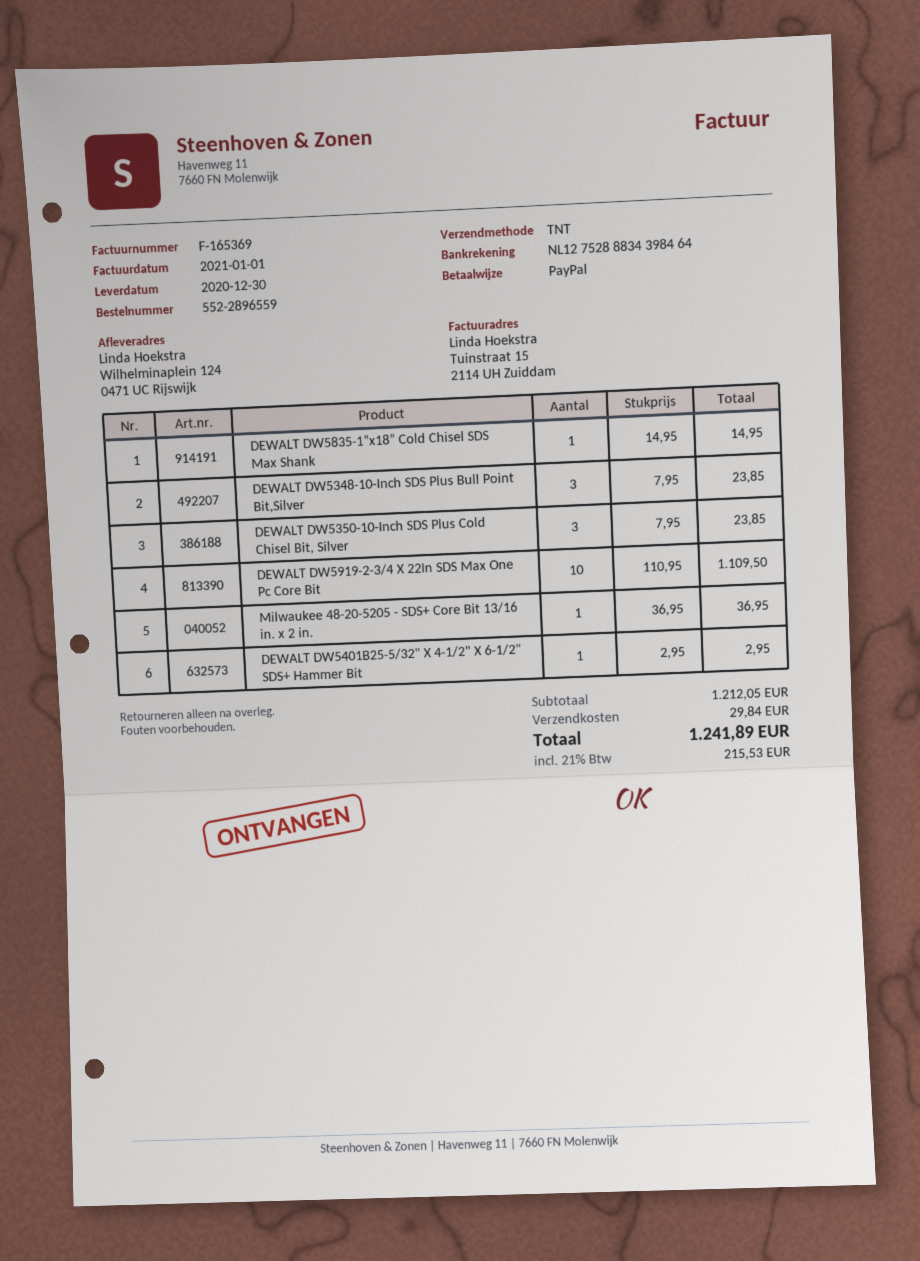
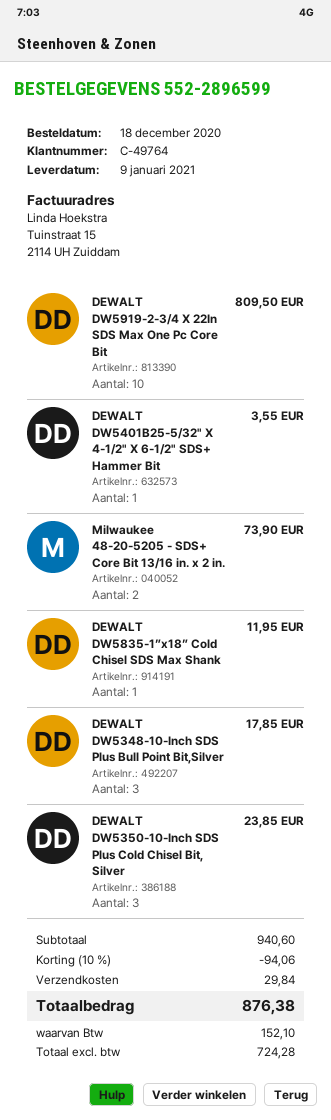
order number: 552-2896559 -> 552-2896599
delivery date: 2020-12-30 -> 2021-01-09
DEWALT DW5835-1ˮx18ˮ Cold Chisel SDS Max Shank: 1 for 14.95 -> 1 for 11.95
DEWALT DW5348-10-Inch SDS Plus Bull Point Bit,Silver: 3 for 23.85 -> 3 for 17.85
DEWALT DW5919-2-3/4 X 22In SDS Max One Pc Core Bit: 10 for 1109.50 -> 10 for 809.50
Milwaukee 48-20-5205 - SDS+ Core Bit 13/16 in. x 2 in.: 1 for 36.95 -> 2 for 73.90
DEWALT DW5401B25-5/32" X 4-1/2" X 6-1/2" SDS+ Hammer Bit: 1 for 2.95 -> 1 for 3.55
subtotal: 1212.05 -> 940.60
discount: none -> 10% = 94.06
tax: 215.53 -> 152.10
total: 1241.89 -> 876.38

